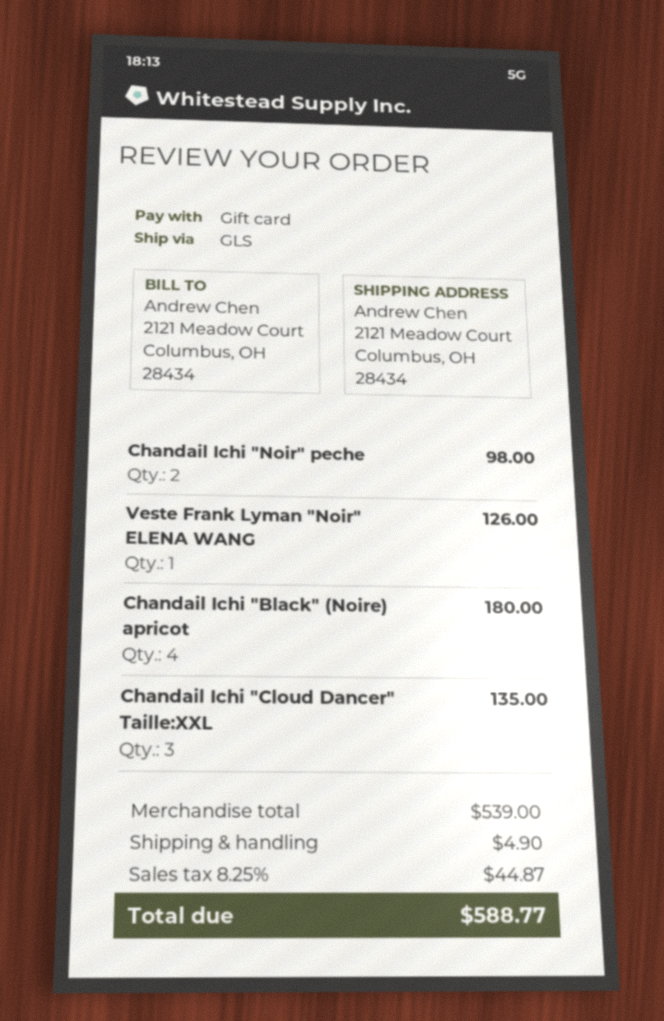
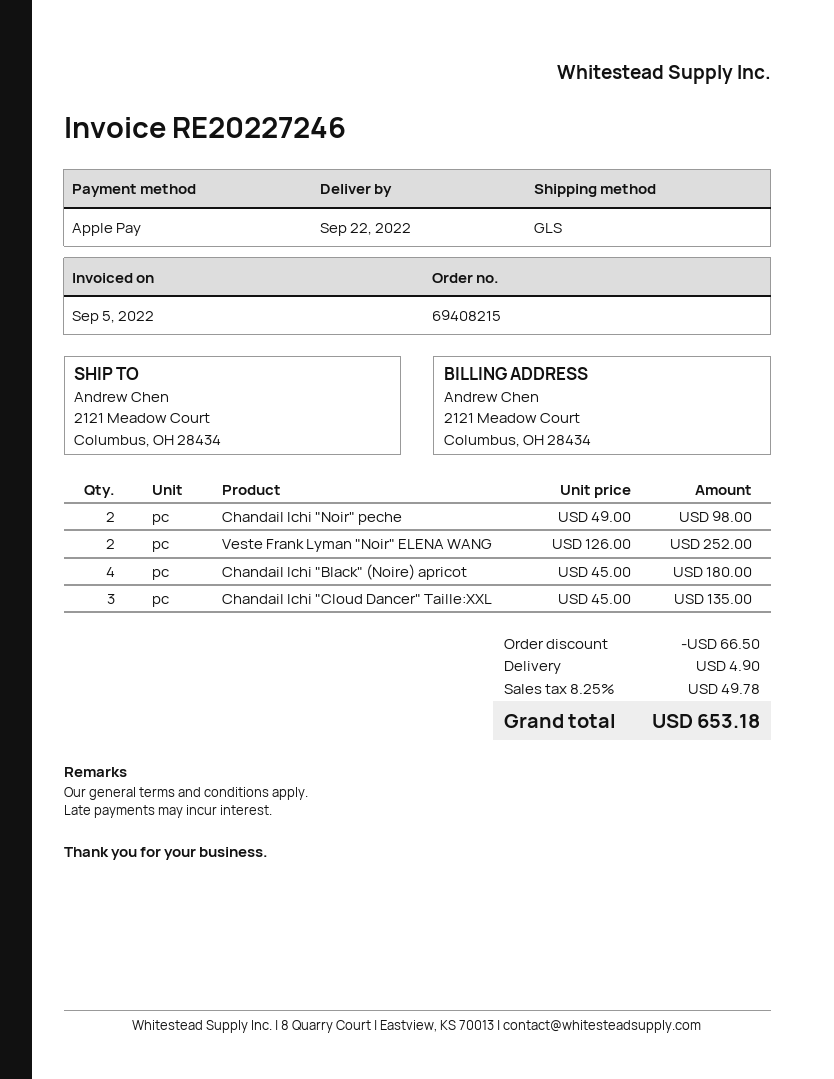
payment method: gift card -> Apple Pay
Veste Frank Lyman "Noir" ELENA WANG: 1 for 126.00 -> 2 for 252.00
discount: none -> 66.50
tax: 8.25% = 44.87 -> 8.25% = 49.78
total: 588.77 -> 653.18

